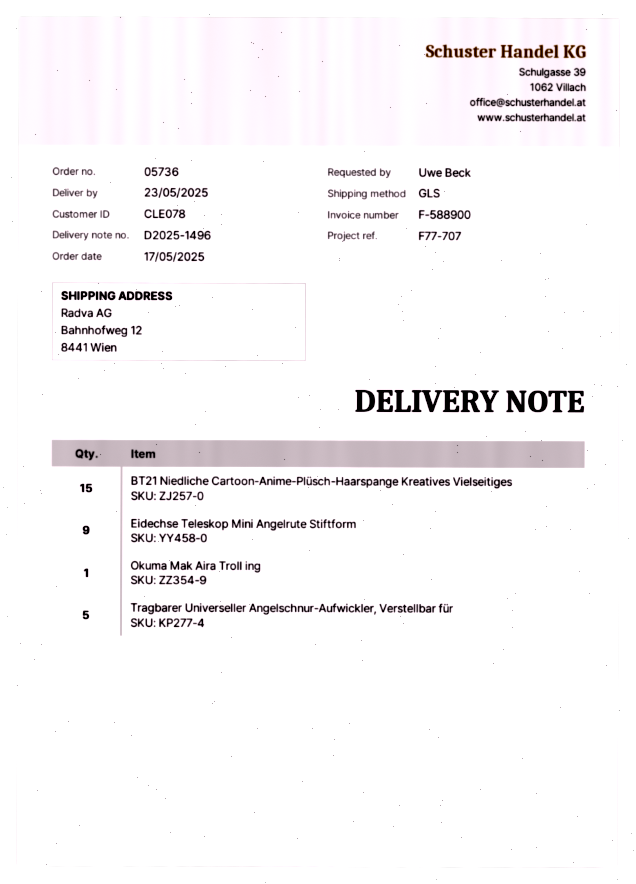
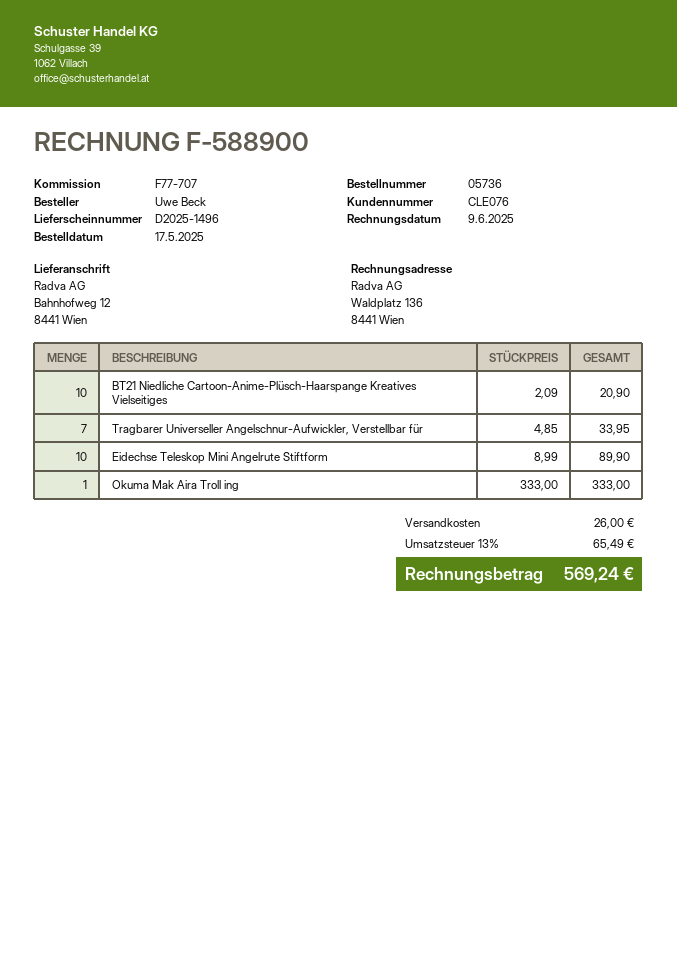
customer number: CLE078 -> CLE076
BT21 Niedliche Cartoon-Anime-Plüsch-Haarspange Kreatives Vielseitiges: 15 -> 10
Eidechse Teleskop Mini Angelrute Stiftform: 9 -> 10
Tragbarer Universeller Angelschnur-Aufwickler, Verstellbar für: 5 -> 7

